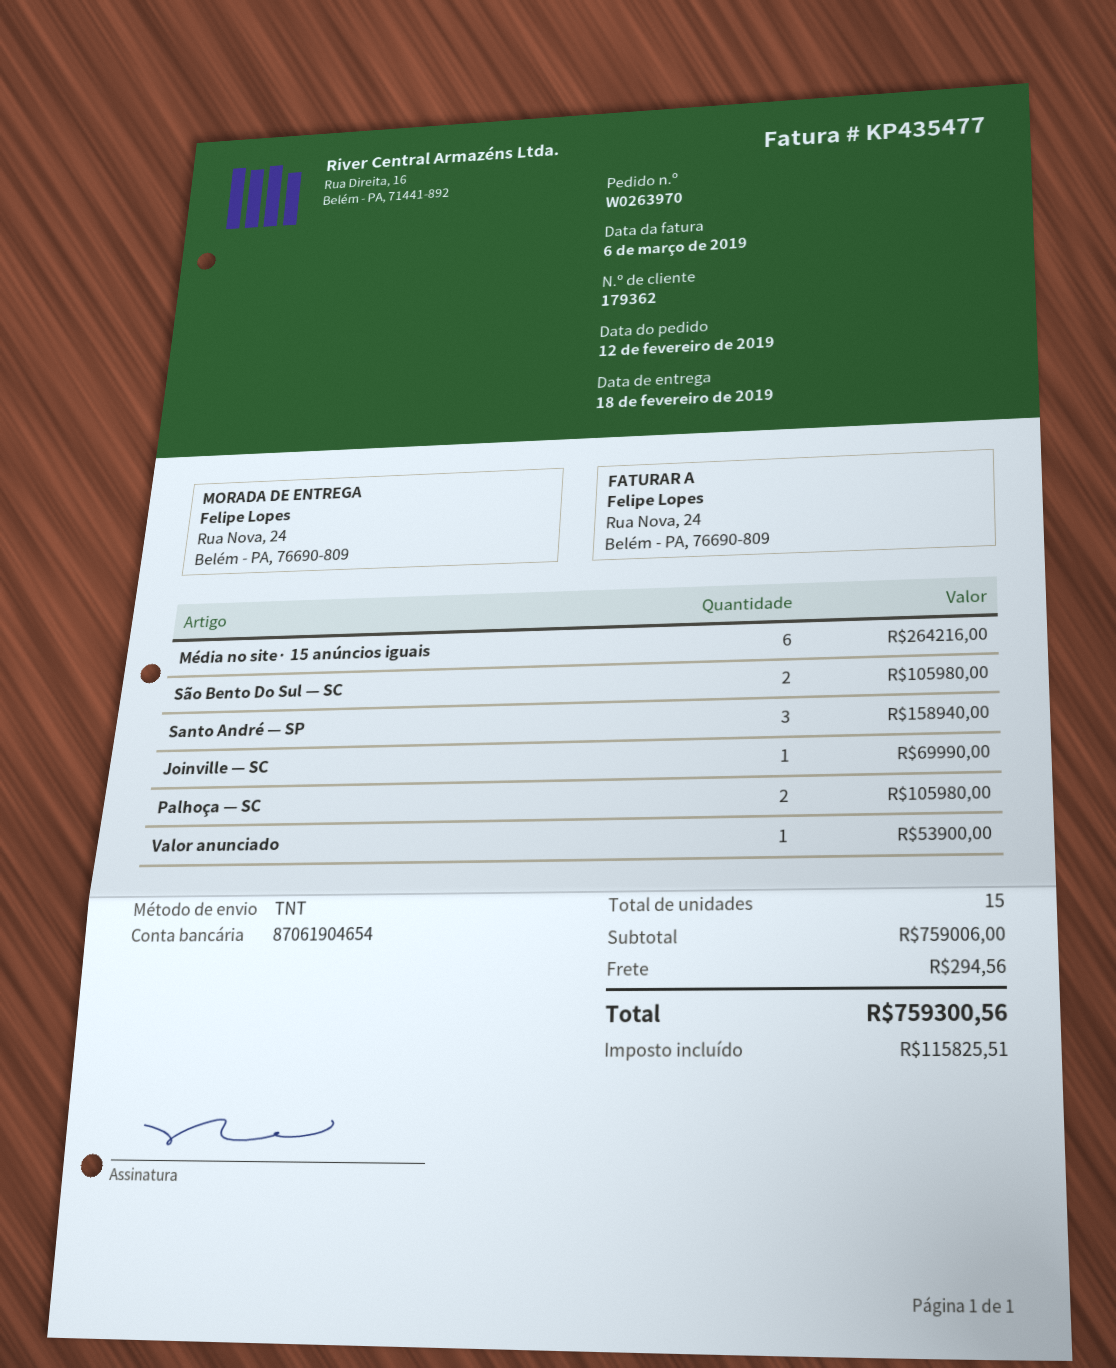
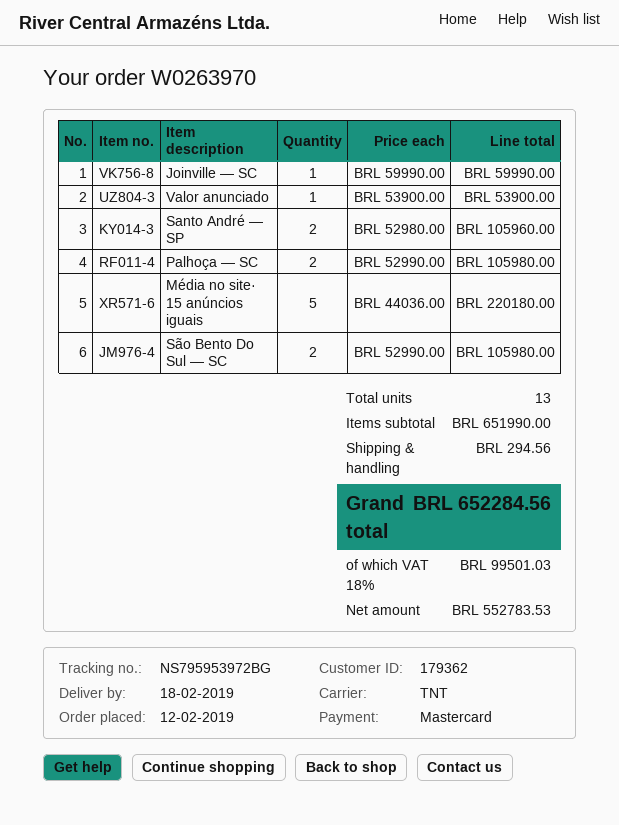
Média no site· 15 anúncios iguais: 6 for 264216.00 -> 5 for 220180.00
Santo André — SP: 3 for 158940.00 -> 2 for 105960.00
Joinville — SC: 1 for 69990.00 -> 1 for 59990.00
total quantity: 15 -> 13
subtotal: 759006.00 -> 651990.00
tax: 115825.51 -> 99501.03
total: 759300.56 -> 652284.56

